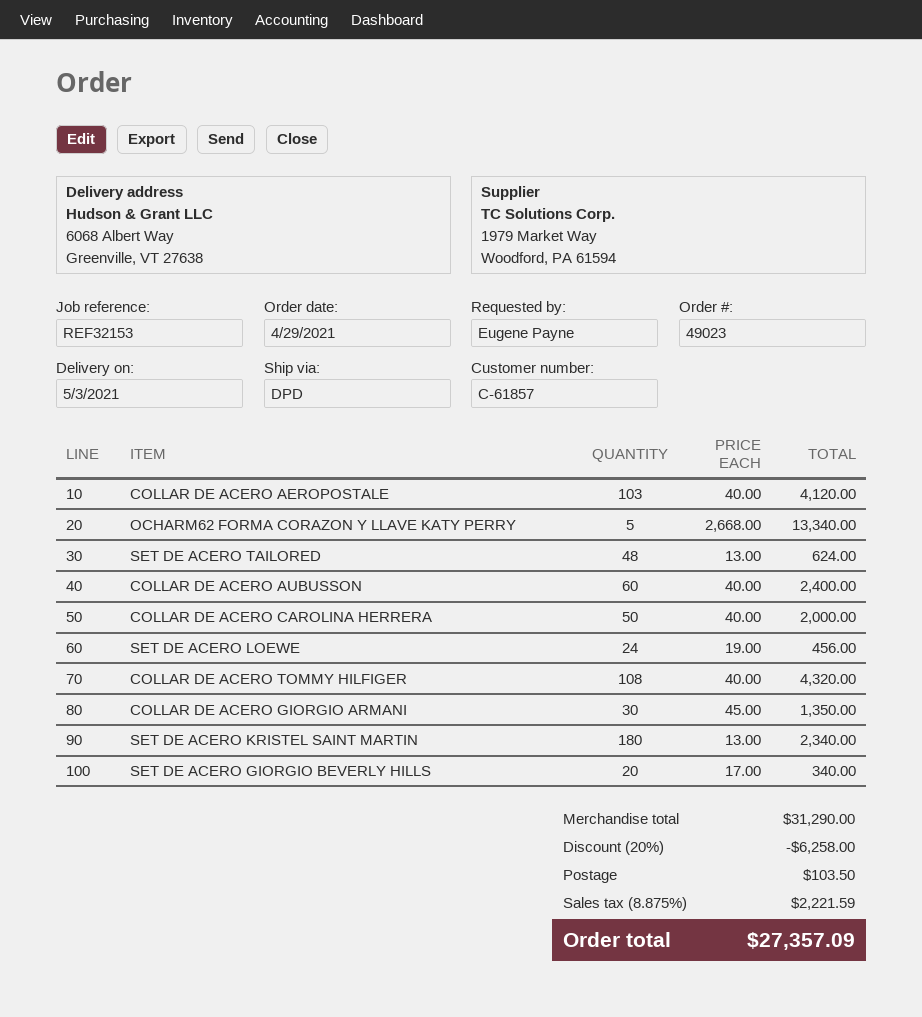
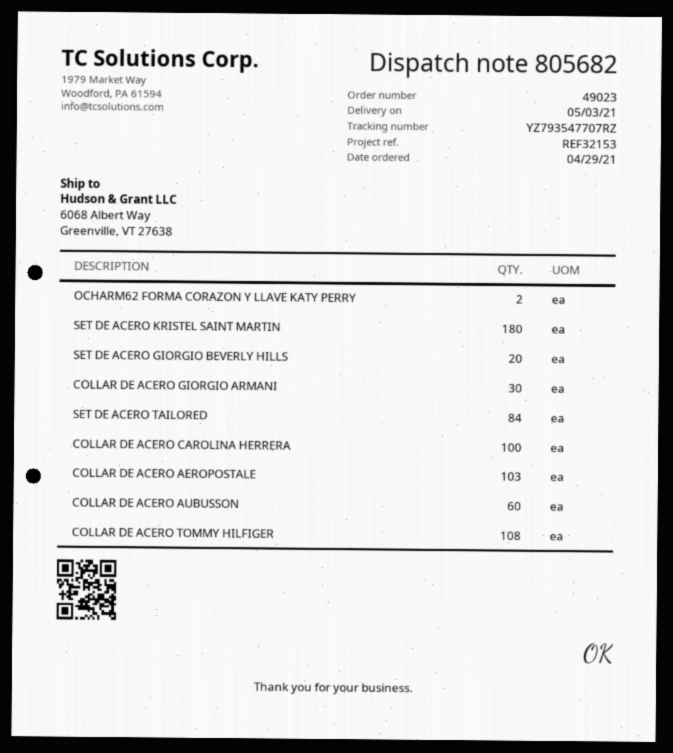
OCHARM62 FORMA CORAZON Y LLAVE KATY PERRY: 5 -> 2
SET DE ACERO TAILORED: 48 -> 84
COLLAR DE ACERO CAROLINA HERRERA: 50 -> 100
SET DE ACERO LOEWE: 24 -> none

